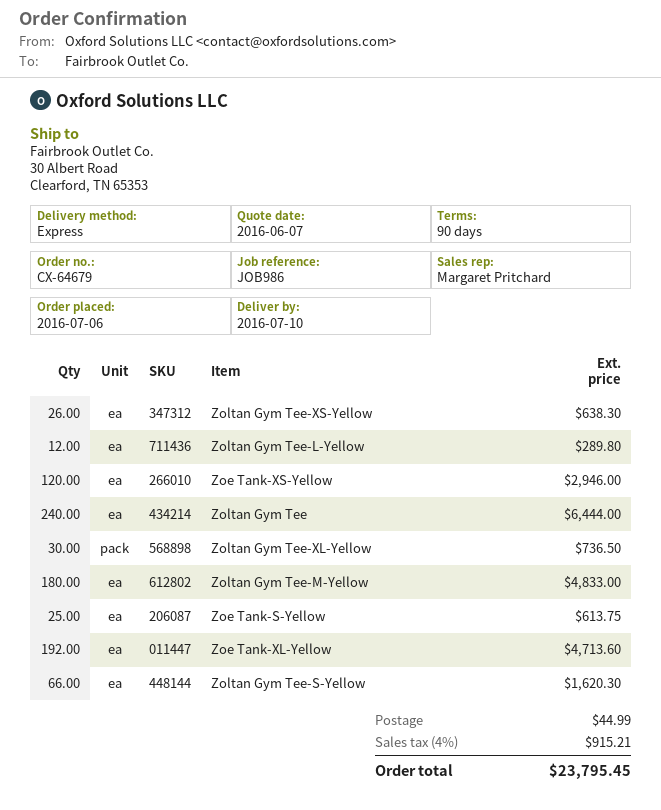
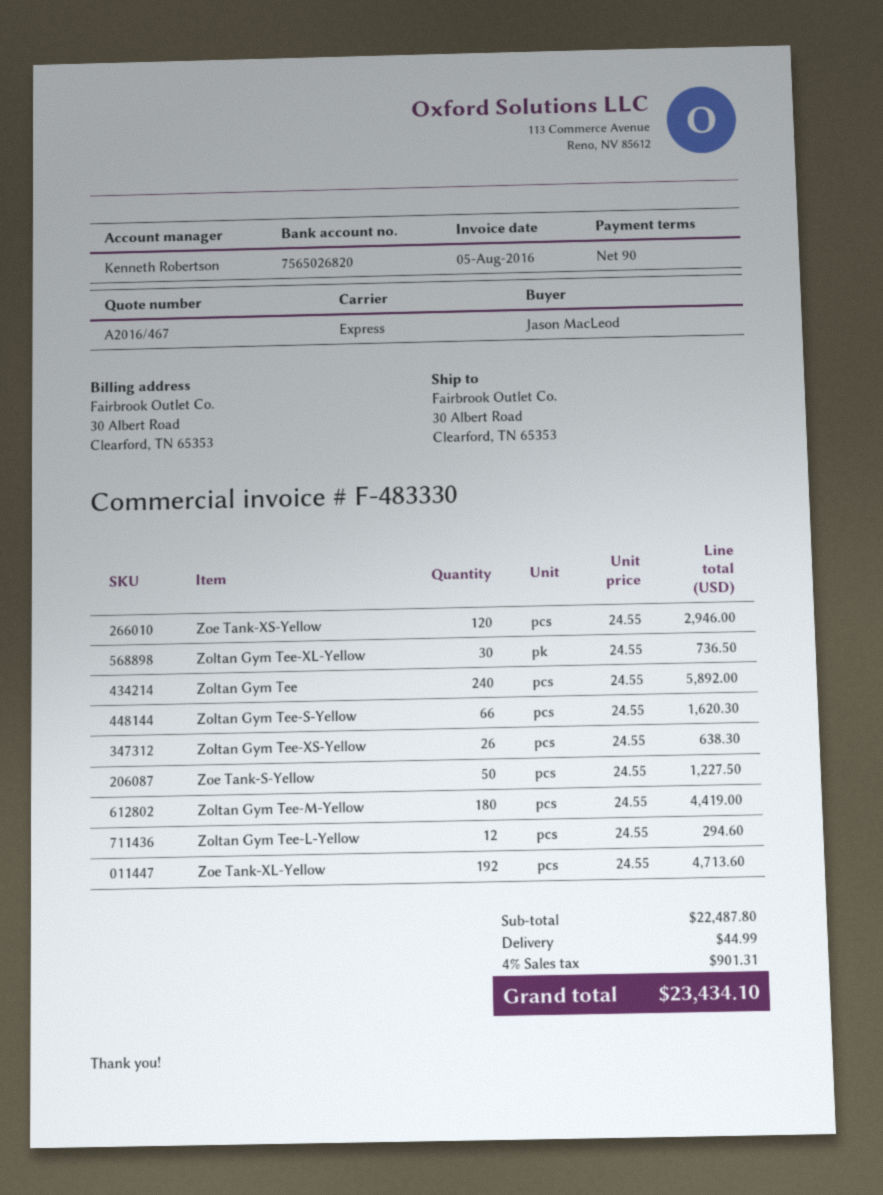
sales rep: Margaret Pritchard -> Kenneth Robertson
Zoltan Gym Tee-L-Yellow: 12 for 289.80 -> 12 for 294.60
Zoltan Gym Tee: 240 for 6444.00 -> 240 for 5892.00
Zoltan Gym Tee-M-Yellow: 180 for 4833.00 -> 180 for 4419.00
Zoe Tank-S-Yellow: 25 for 613.75 -> 50 for 1227.50
tax: 4% = 915.21 -> 4% = 901.31
total: 23795.45 -> 23434.10

